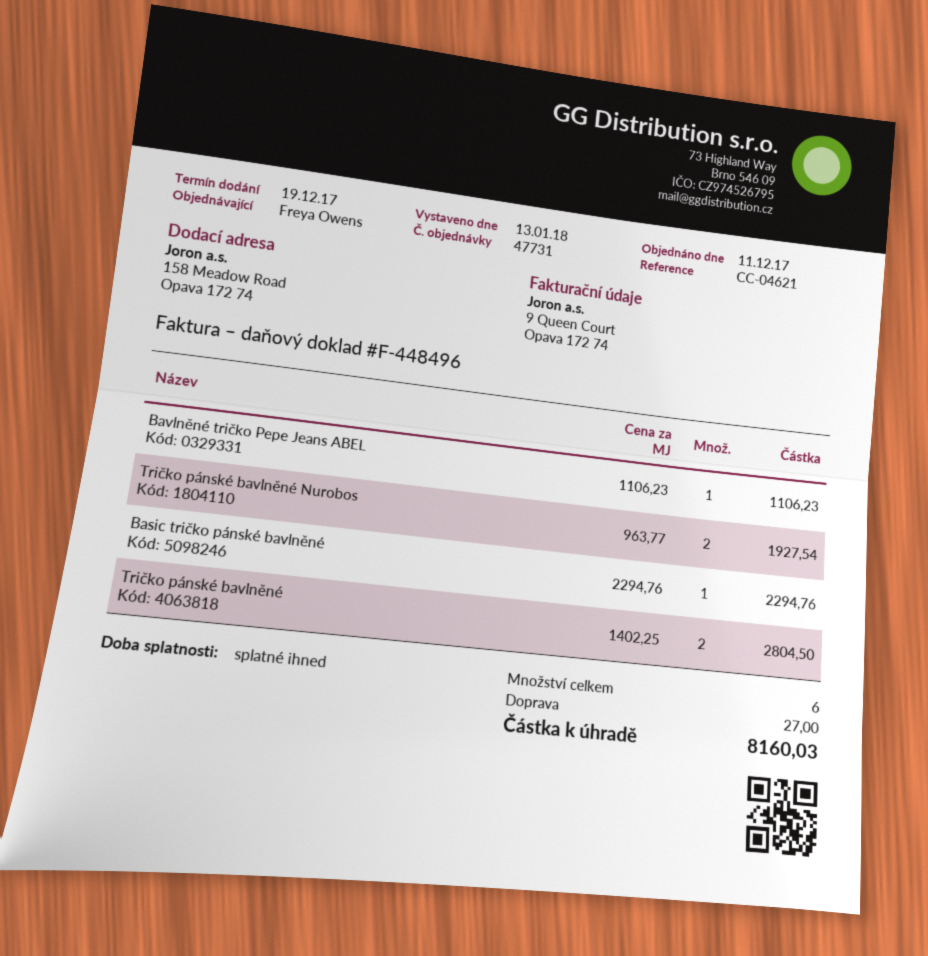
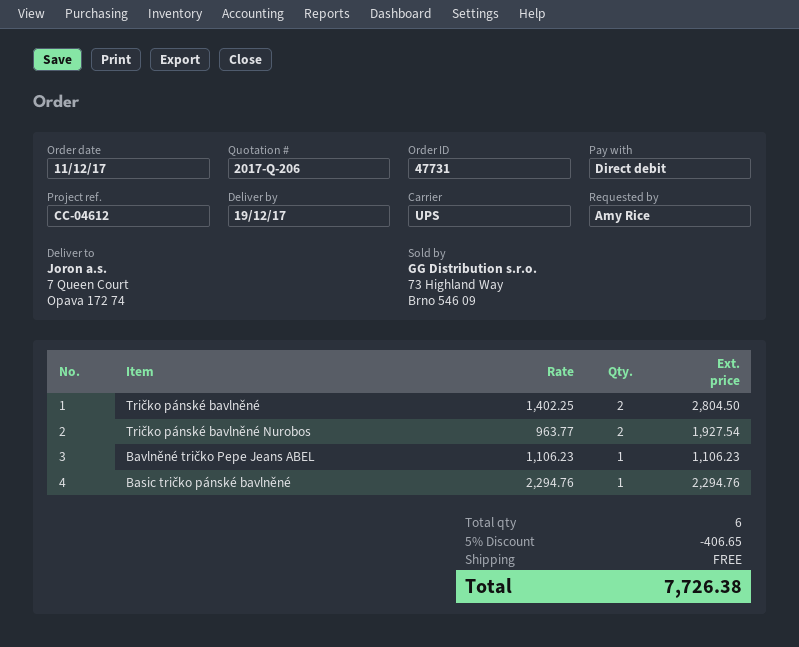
reference: CC-04621 -> CC-04612
ordered by: Freya Owens -> Amy Rice
ship to: 158 Meadow Road, Opava 172 74 -> 7 Queen Court, Opava 172 74
discount: none -> 5% = 406.65
shipping: 27.00 -> 0.00
total: 8160.03 -> 7726.38

